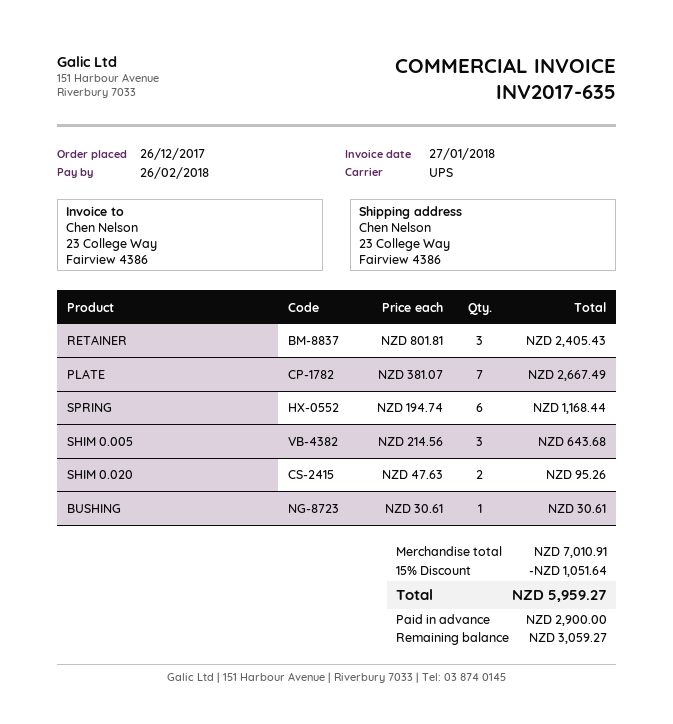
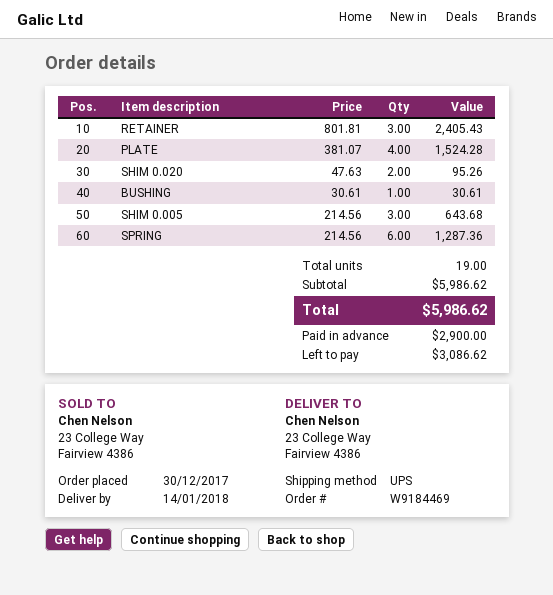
order date: 2017-12-26 -> 2017-12-30
PLATE: 7 x 381.07 = 2667.49 -> 4 x 381.07 = 1524.28
SPRING: 6 x 194.74 = 1168.44 -> 6 x 214.56 = 1287.36
subtotal: 7010.91 -> 5986.62
discount: 15% = 1051.64 -> none
total: 5959.27 -> 5986.62
balance: 3059.27 -> 3086.62

